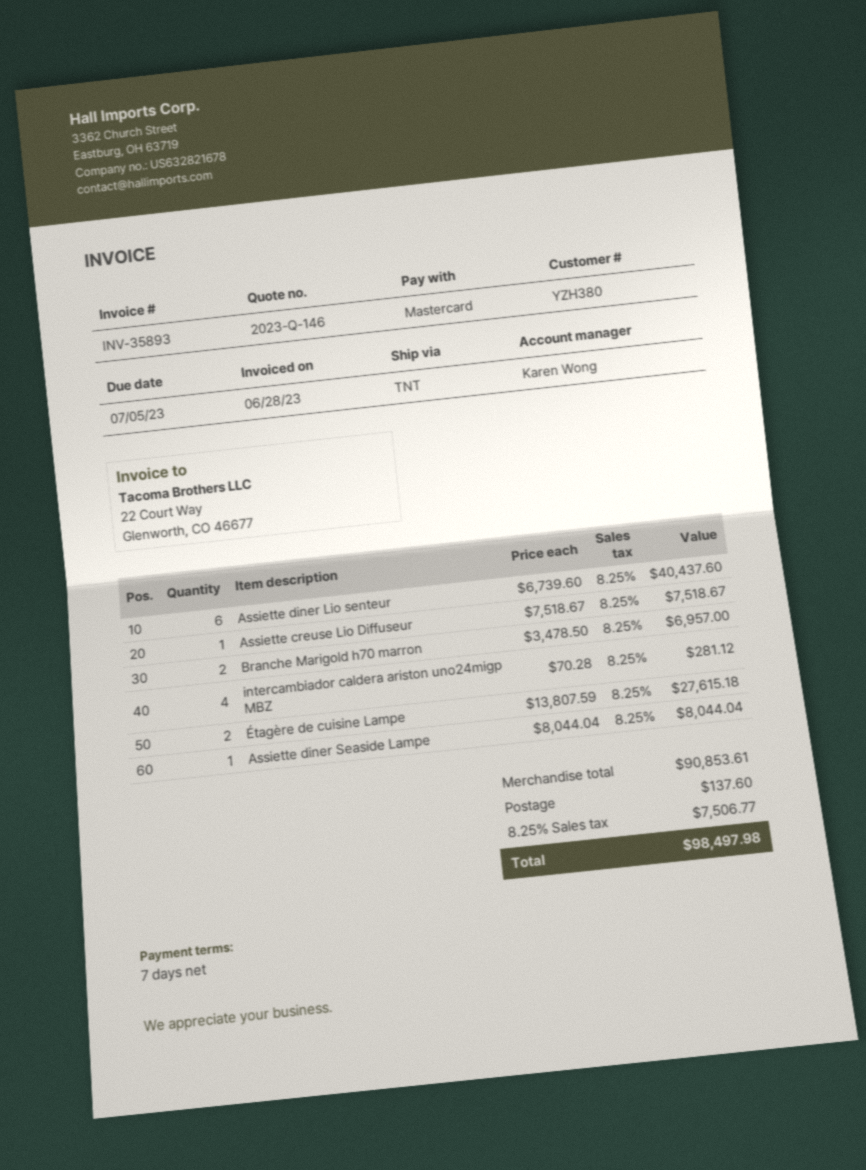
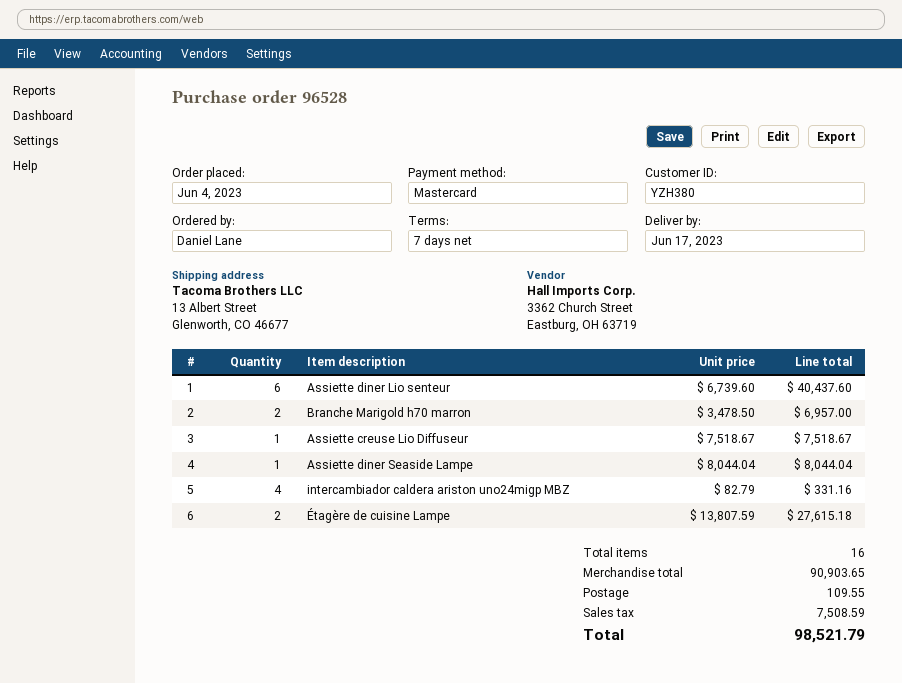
intercambiador caldera ariston uno24migp MBZ: 4 x 70.28 = 281.12 -> 4 x 82.79 = 331.16
subtotal: 90853.61 -> 90903.65
shipping: 137.60 -> 109.55
tax: 7506.77 -> 7508.59
total: 98497.98 -> 98521.79

